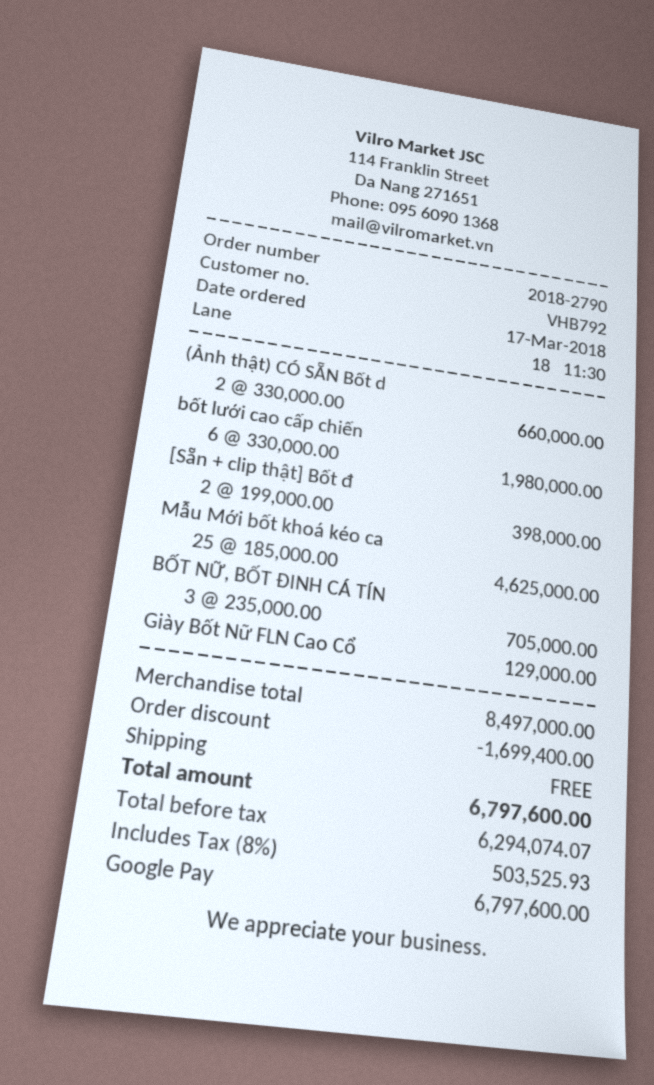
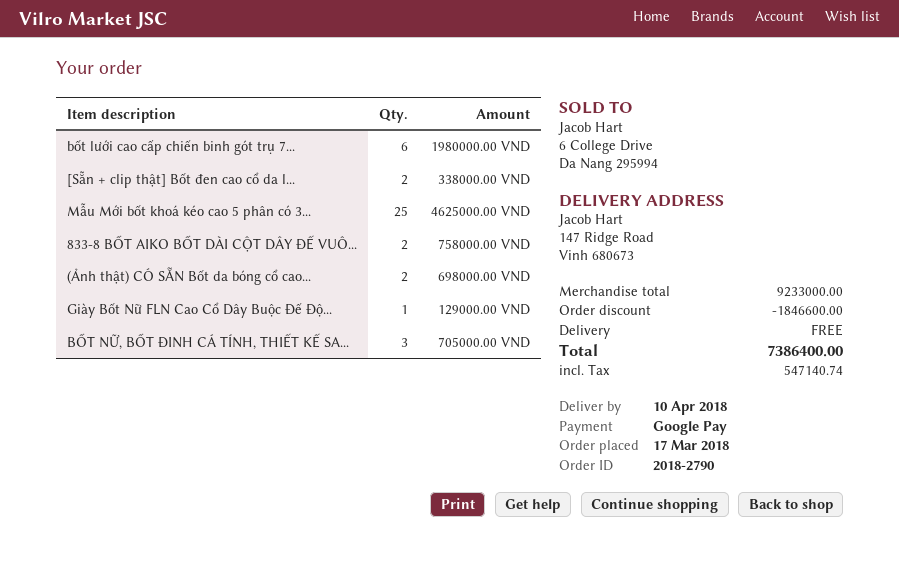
(Ảnh thật) CÓ SẴN Bốt d: 2 for 660000.00 -> 2 for 698000.00
[Sẵn + clip thật] Bốt đ: 2 for 398000.00 -> 2 for 338000.00
833-8 BỐT AIKO BỐT DÀI CỘT DÂY ĐẾ VUÔ...: none -> 2 for 758000.00
subtotal: 8497000.00 -> 9233000.00
discount: 1699400.00 -> 1846600.00
tax: 503525.93 -> 547140.74
total: 6797600.00 -> 7386400.00

